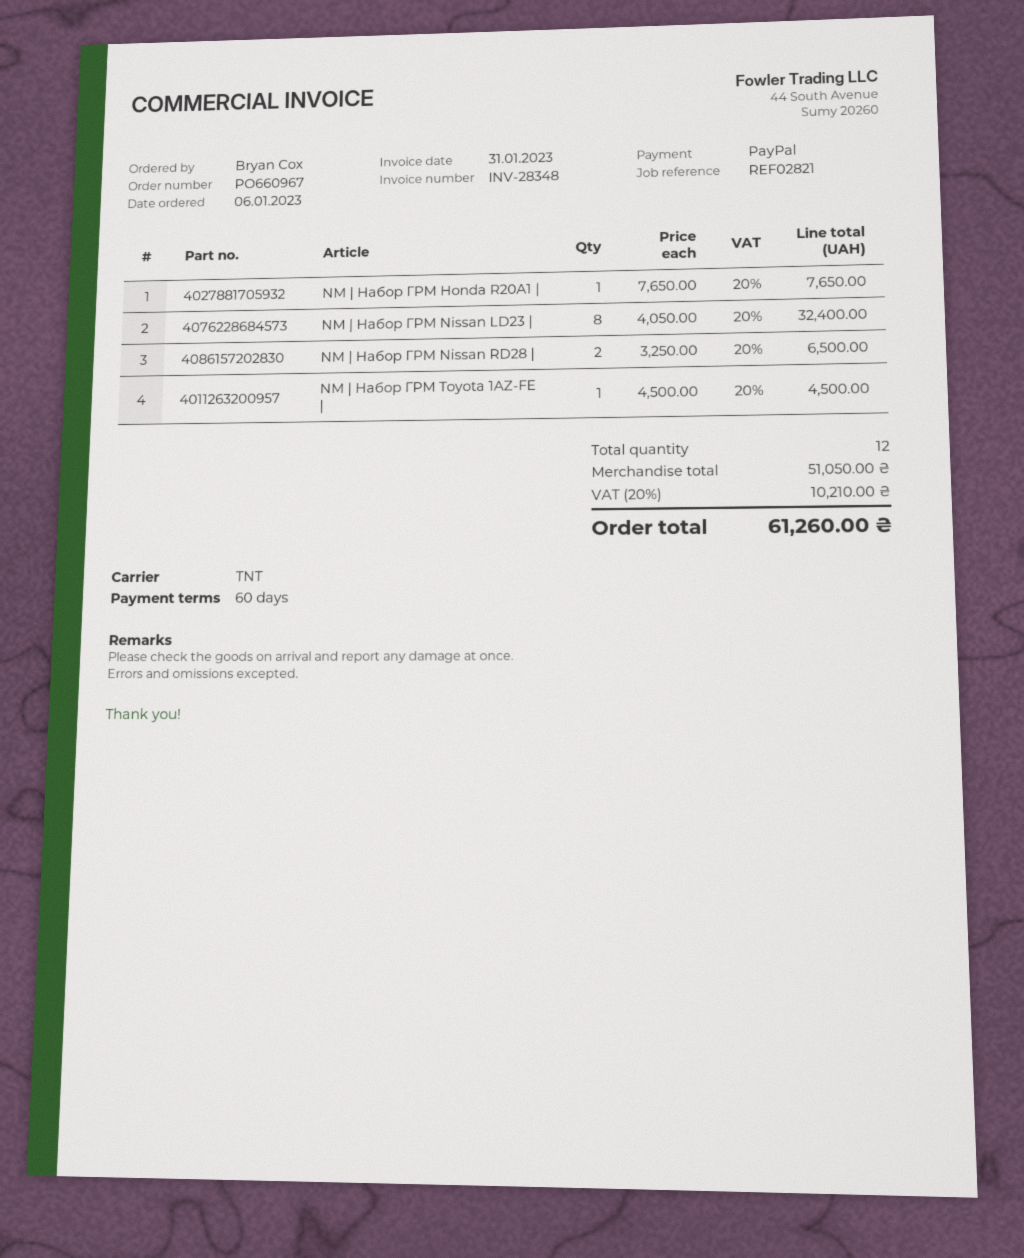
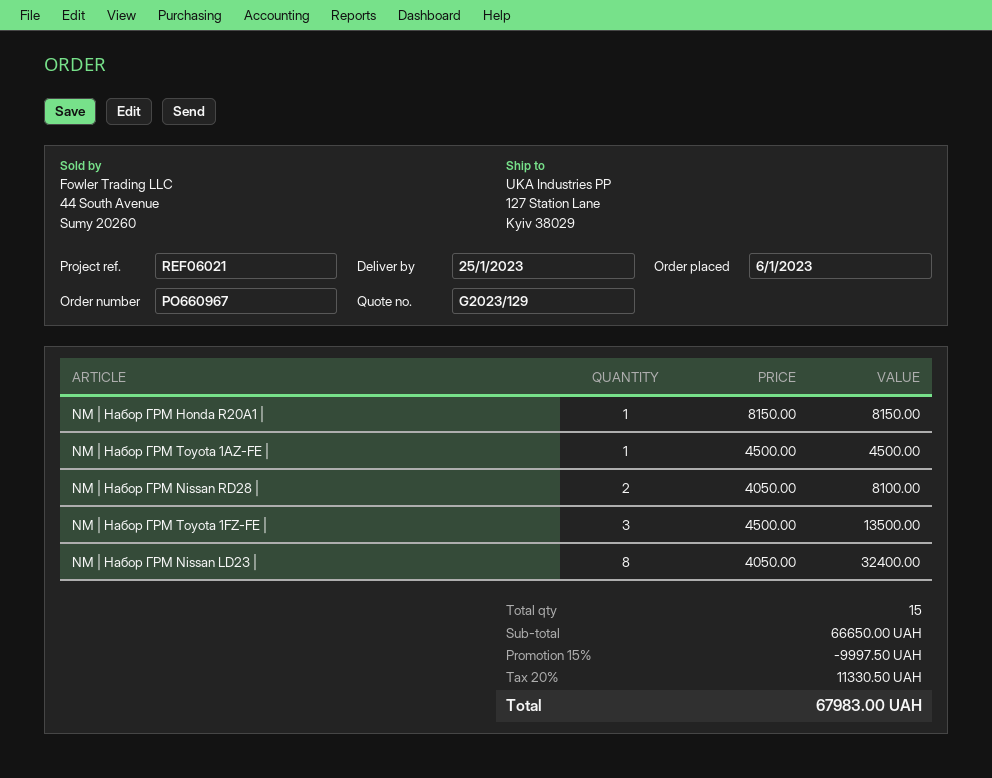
reference: REF02821 -> REF06021
NM | Набор ГРМ Honda R20A1 |: 1 x 7650.00 = 7650.00 -> 1 x 8150.00 = 8150.00
NM | Набор ГРМ Nissan RD28 |: 2 x 3250.00 = 6500.00 -> 2 x 4050.00 = 8100.00
NM | Набор ГРМ Toyota 1FZ-FE |: none -> 3 x 4500.00 = 13500.00
total quantity: 12 -> 15
subtotal: 51050.00 -> 66650.00
discount: none -> 15% = 9997.50
tax: 20% = 10210.00 -> 20% = 11330.50
total: 61260.00 -> 67983.00

